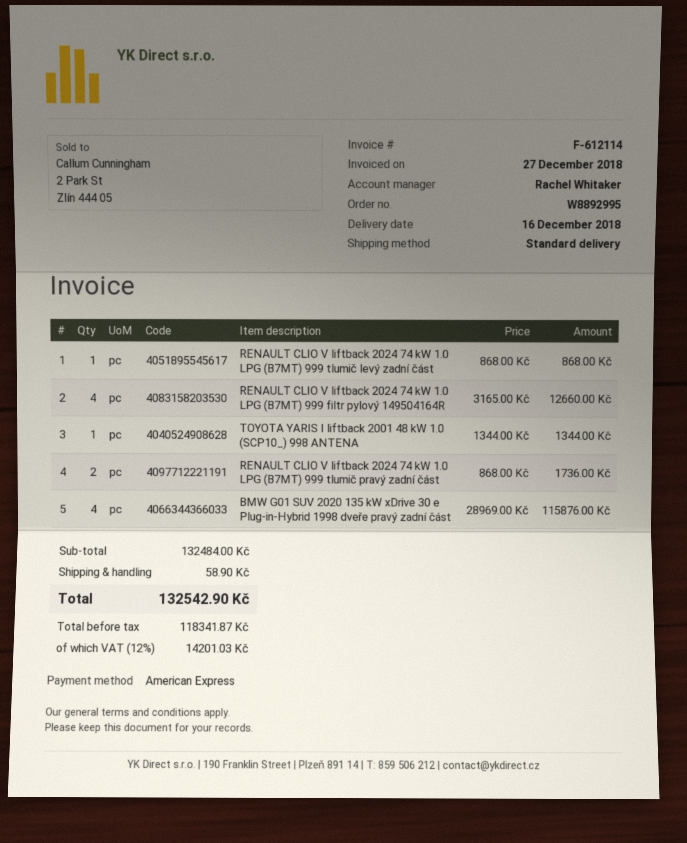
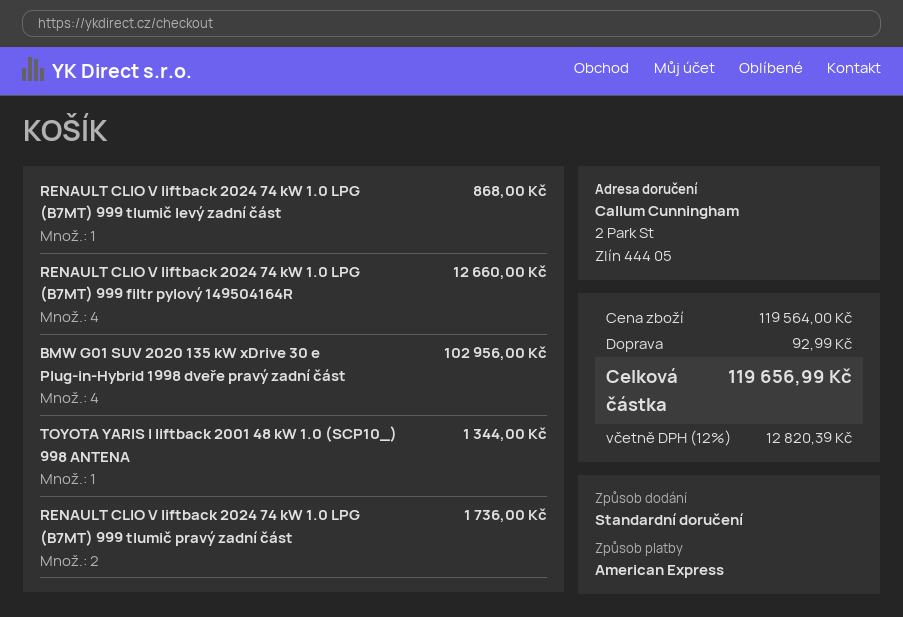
BMW G01 SUV 2020 135 kW xDrive 30 e Plug-in-Hybrid 1998 dveře pravý zadní část: 4 for 115876.00 -> 4 for 102956.00
subtotal: 132484.00 -> 119564.00
shipping: 58.90 -> 92.99
tax: 12% = 14201.03 -> 12% = 12820.39
total: 132542.90 -> 119656.99

